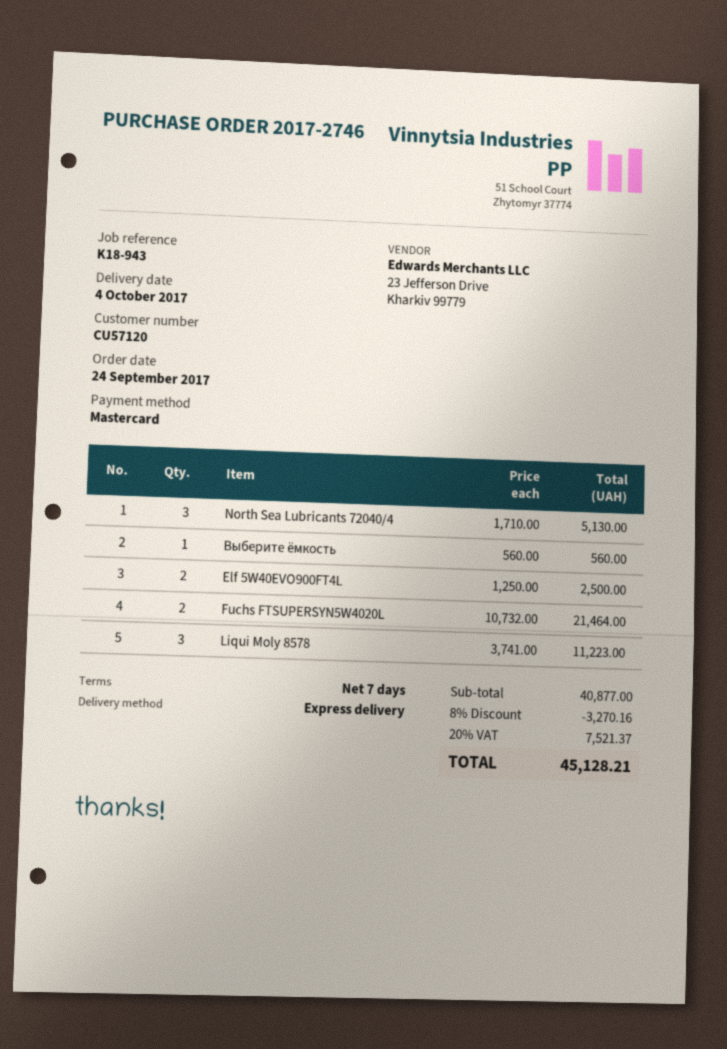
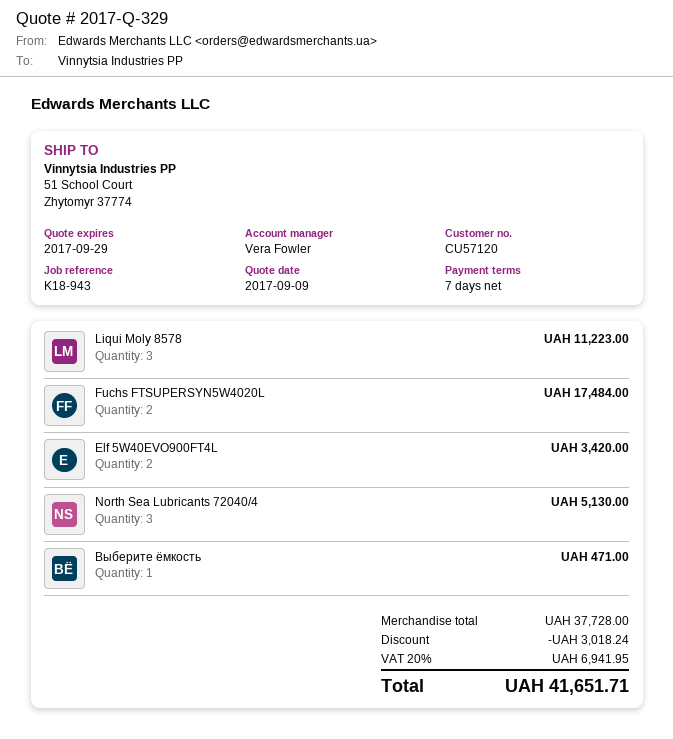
Выберите ёмкость: 1 for 560.00 -> 1 for 471.00
Elf 5W40EVO900FT4L: 2 for 2500.00 -> 2 for 3420.00
Fuchs FTSUPERSYN5W4020L: 2 for 21464.00 -> 2 for 17484.00
subtotal: 40877.00 -> 37728.00
discount: 3270.16 -> 3018.24
tax: 20% = 7521.37 -> 20% = 6941.95
total: 45128.21 -> 41651.71

